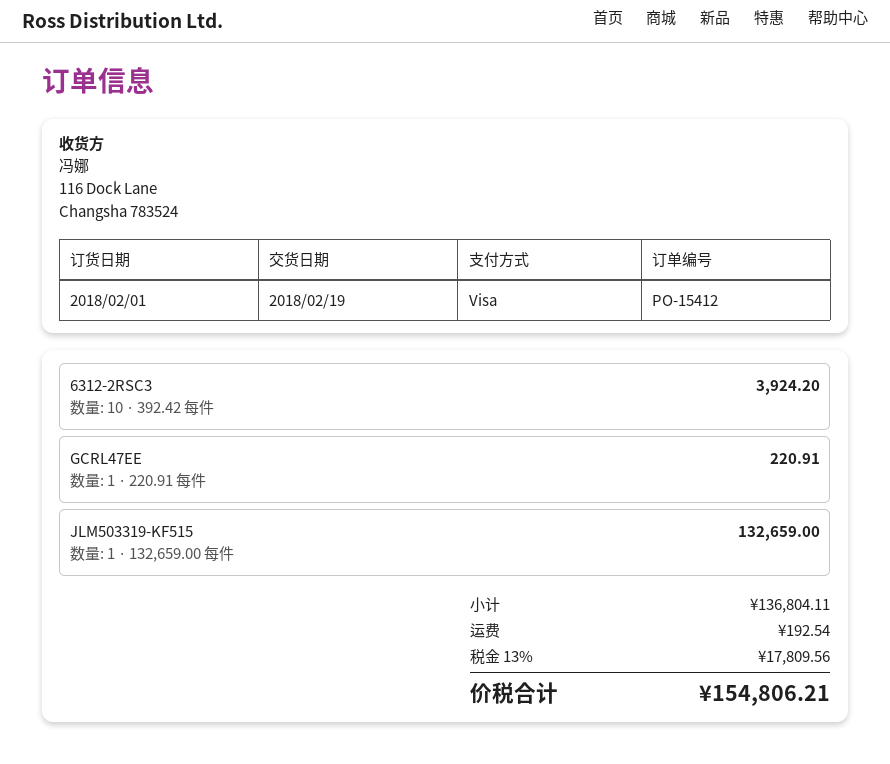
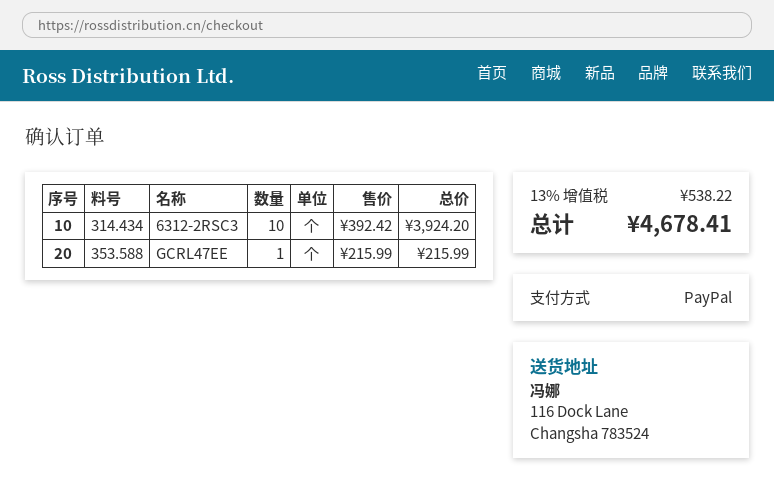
payment method: Visa -> PayPal
GCRL47EE: 1 x 220.91 = 220.91 -> 1 x 215.99 = 215.99
JLM503319-KF515: 1 x 132659.00 = 132659.00 -> none
shipping: 192.54 -> none
tax: 13% = 17809.56 -> 13% = 538.22
total: 154806.21 -> 4678.41

